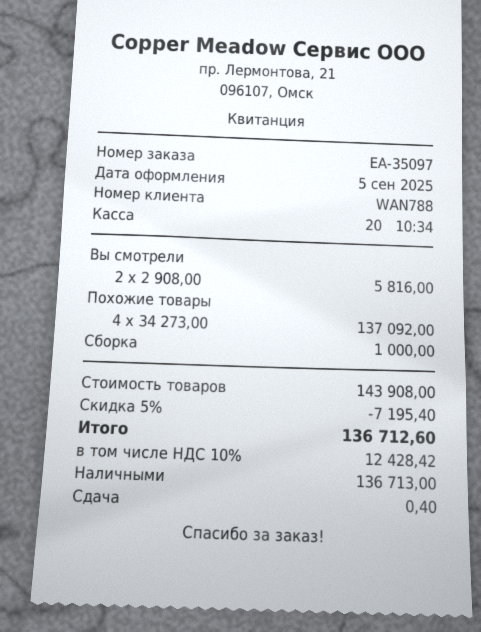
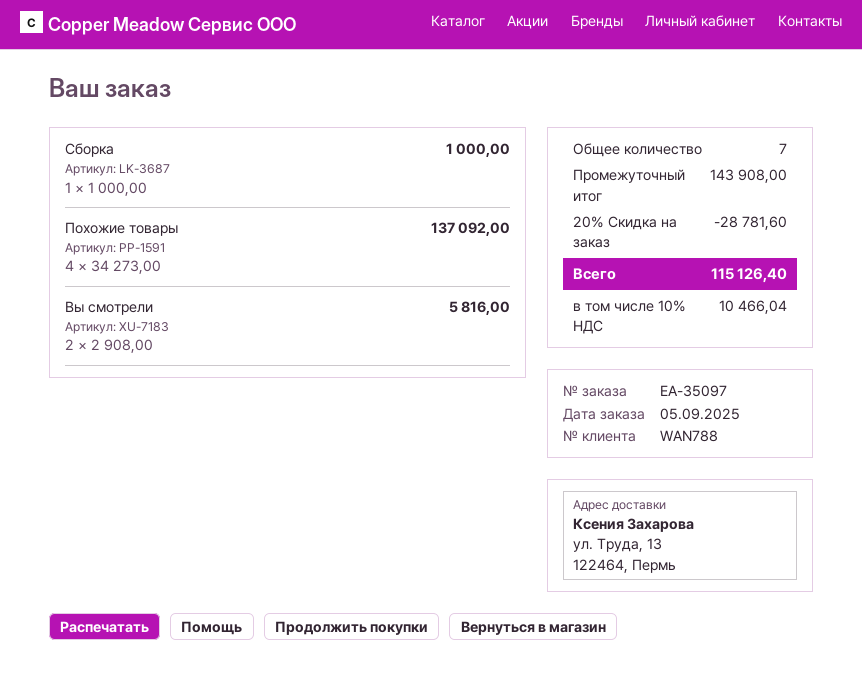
discount: 5% = 7195.40 -> 20% = 28781.60
tax: 10% = 12428.42 -> 10% = 10466.04
total: 136712.60 -> 115126.40

